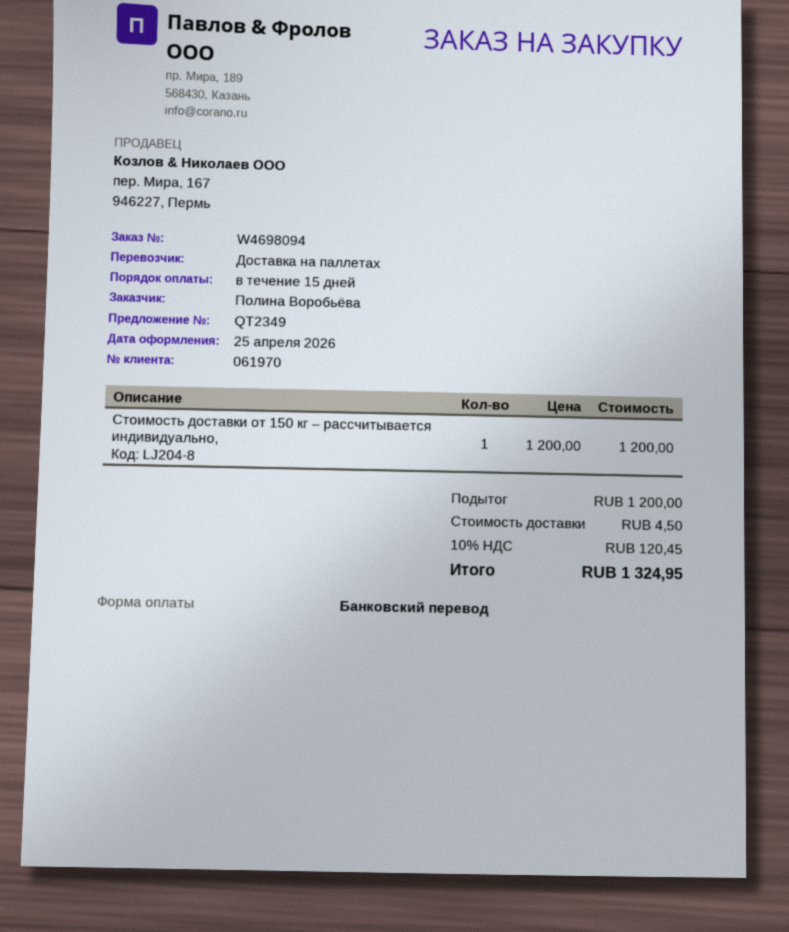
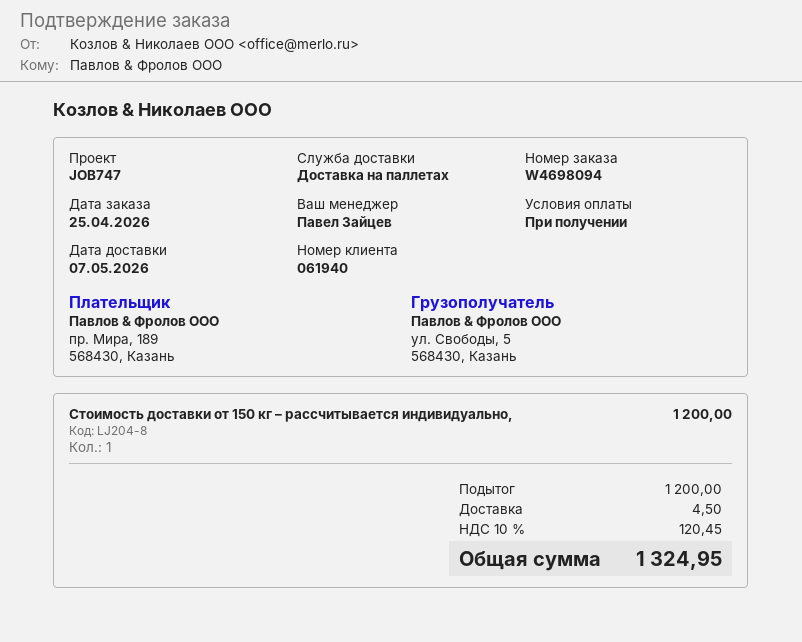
payment terms: 15 days -> on receipt
customer number: 061970 -> 061940

